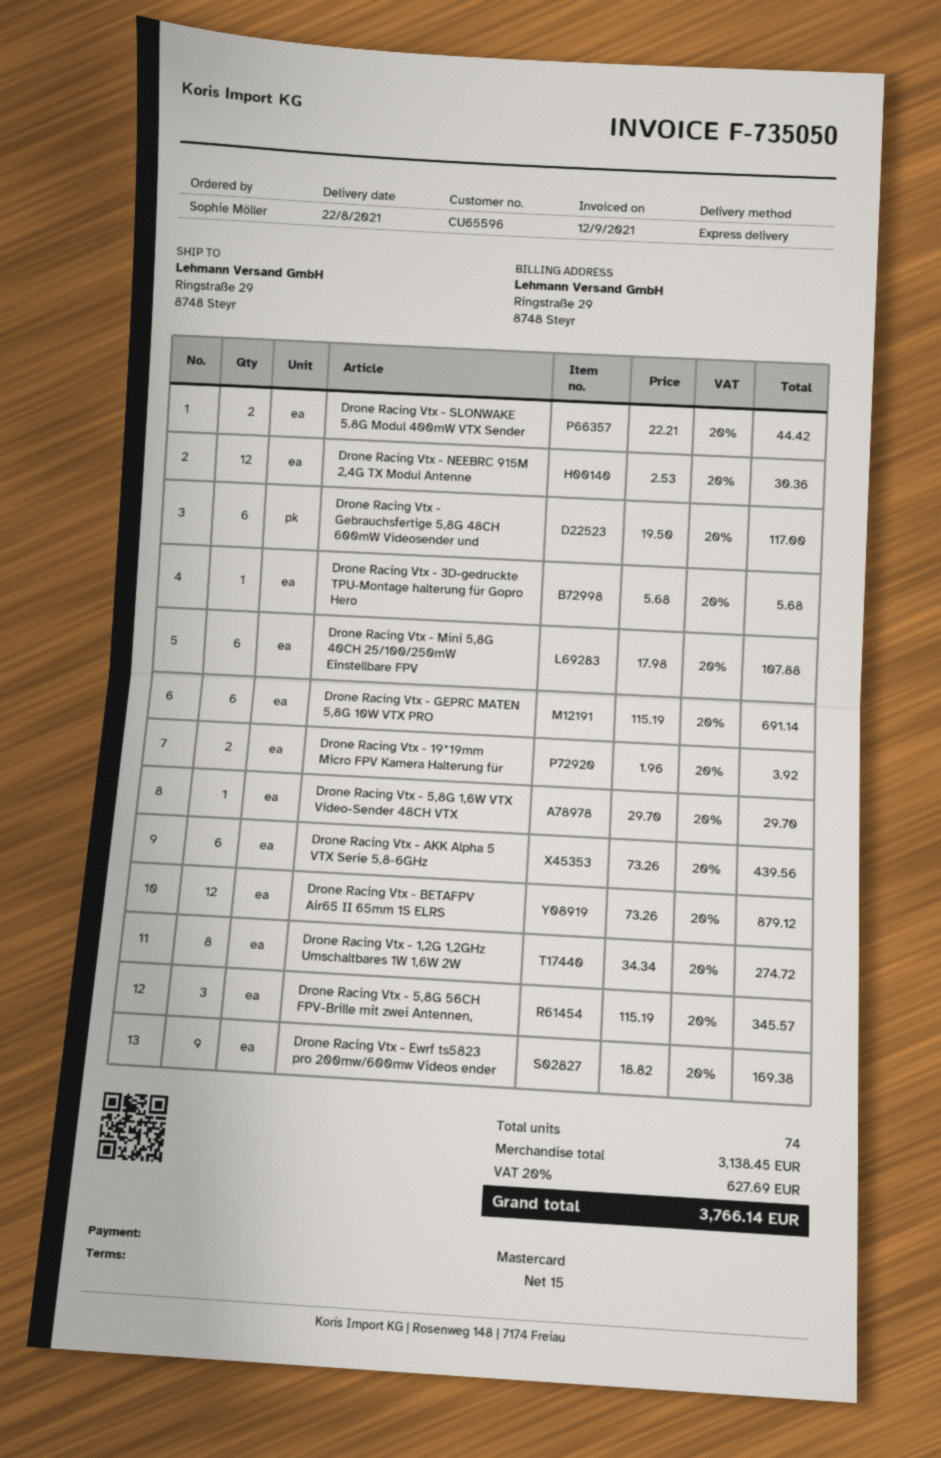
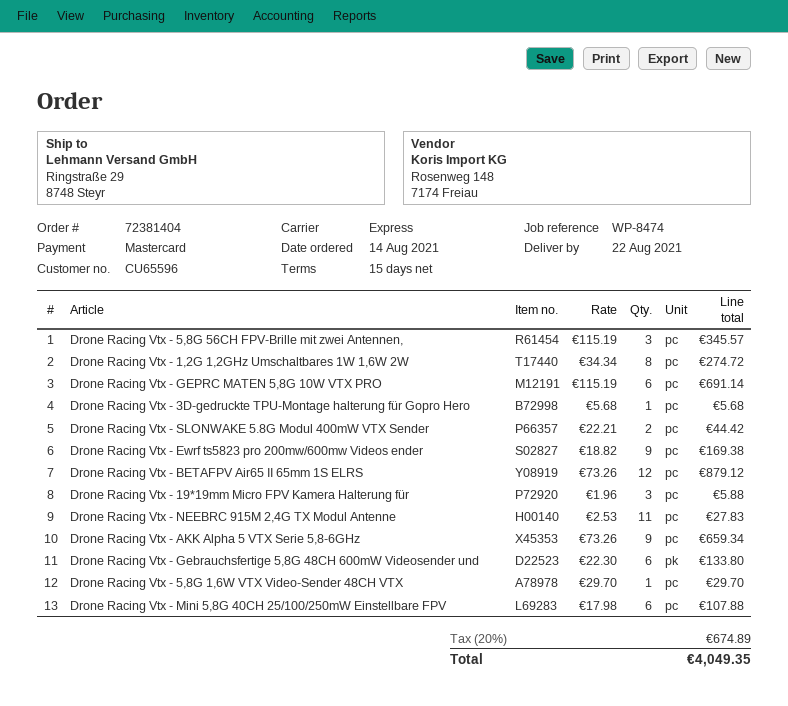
Drone Racing Vtx - NEEBRC 915M 2,4G TX Modul Antenne: 12 x 2.53 = 30.36 -> 11 x 2.53 = 27.83
Drone Racing Vtx - Gebrauchsfertige 5,8G 48CH 600mW Videosender und: 6 x 19.50 = 117.00 -> 6 x 22.30 = 133.80
Drone Racing Vtx - 19*19mm Micro FPV Kamera Halterung für: 2 x 1.96 = 3.92 -> 3 x 1.96 = 5.88
Drone Racing Vtx - AKK Alpha 5 VTX Serie 5,8-6GHz: 6 x 73.26 = 439.56 -> 9 x 73.26 = 659.34
tax: 20% = 627.69 -> 20% = 674.89
total: 3766.14 -> 4049.35

